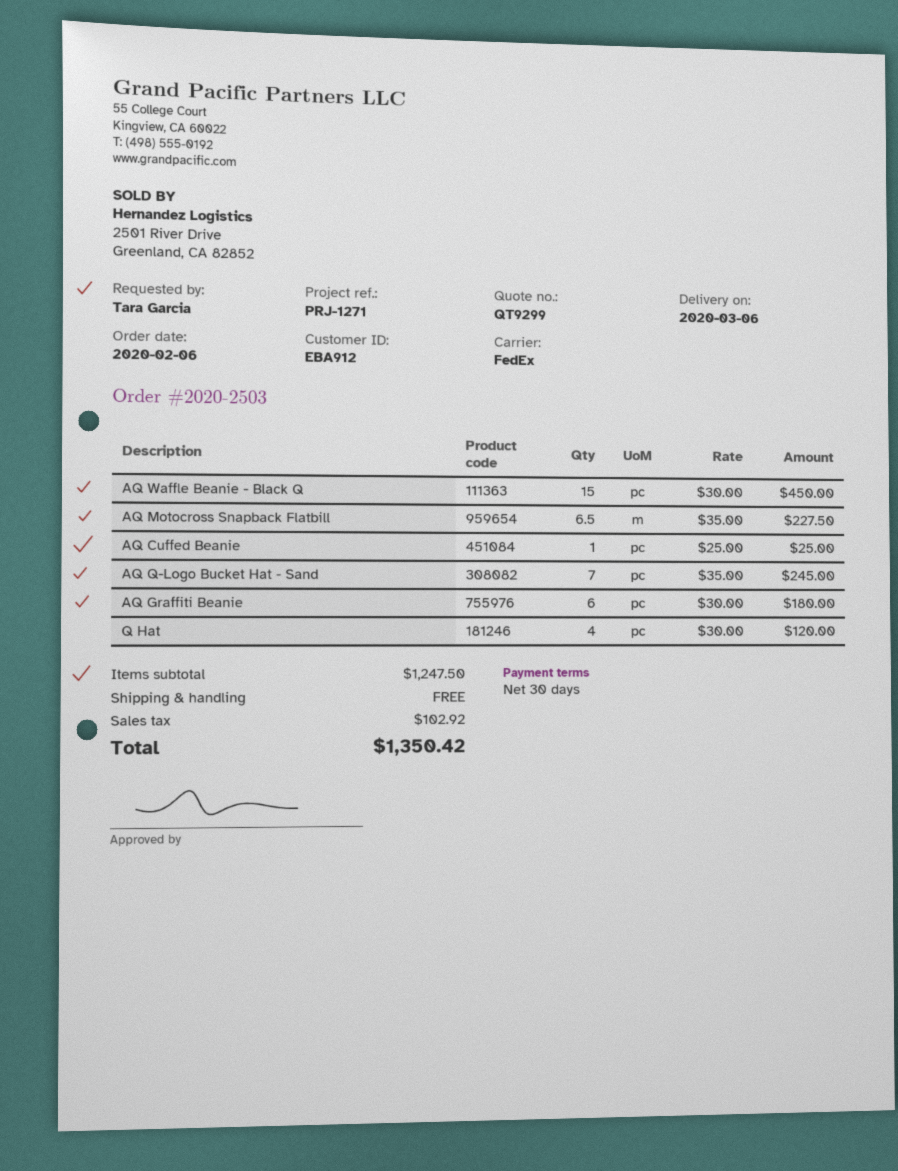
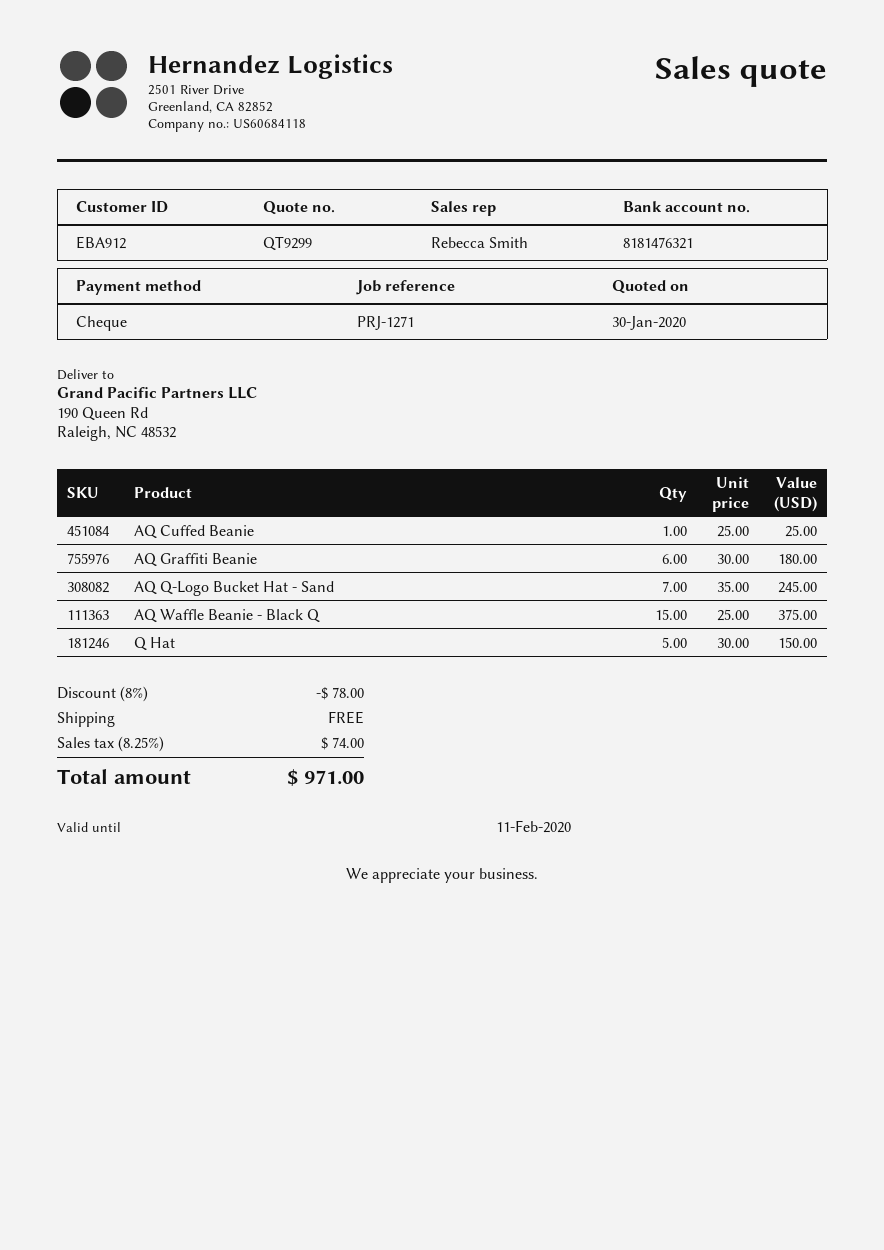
AQ Waffle Beanie - Black Q: 15 x 30.00 = 450.00 -> 15 x 25.00 = 375.00
AQ Motocross Snapback Flatbill: 6.5 x 35.00 = 227.50 -> none
Q Hat: 4 x 30.00 = 120.00 -> 5 x 30.00 = 150.00
discount: none -> 8% = 78.00
tax: 102.92 -> 74.00
total: 1350.42 -> 971.00

